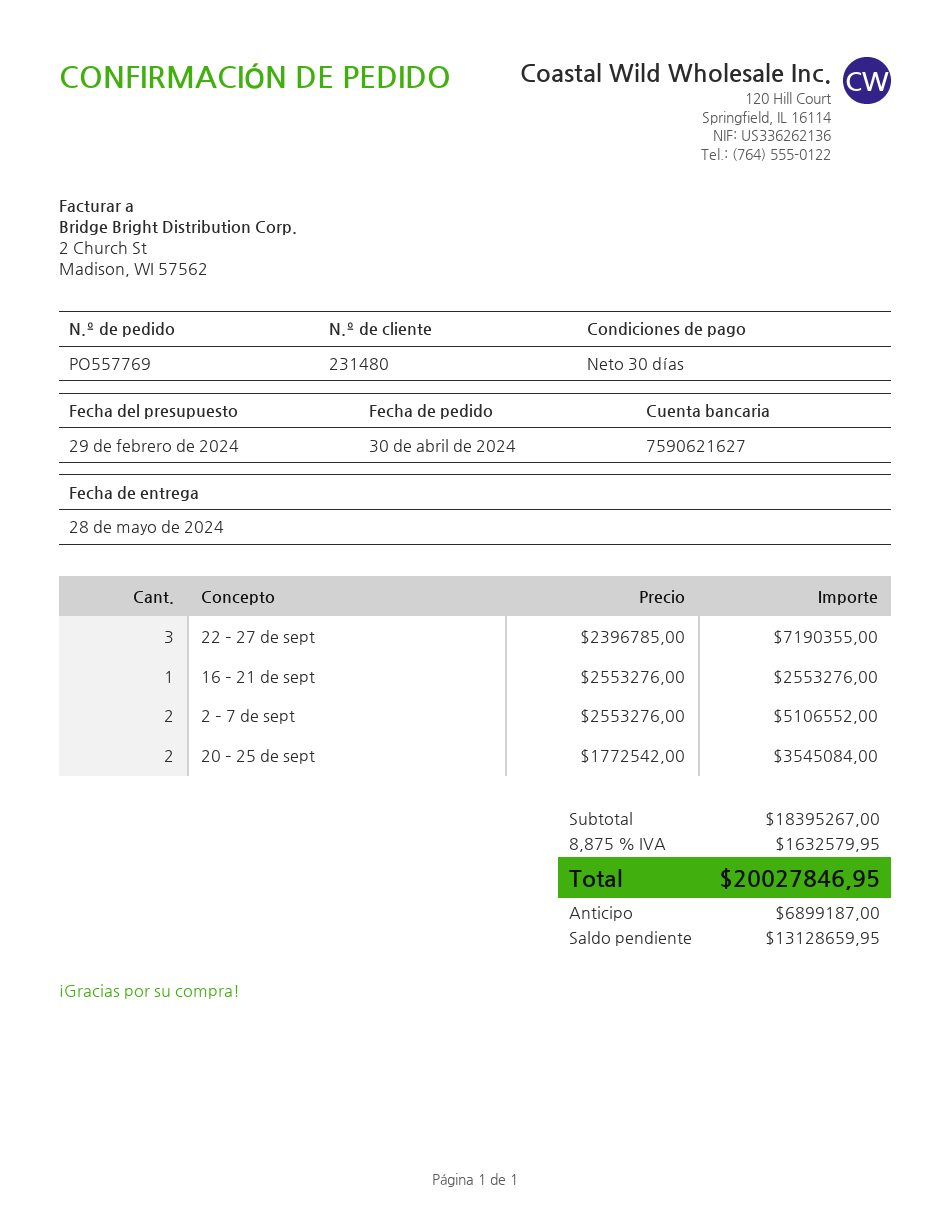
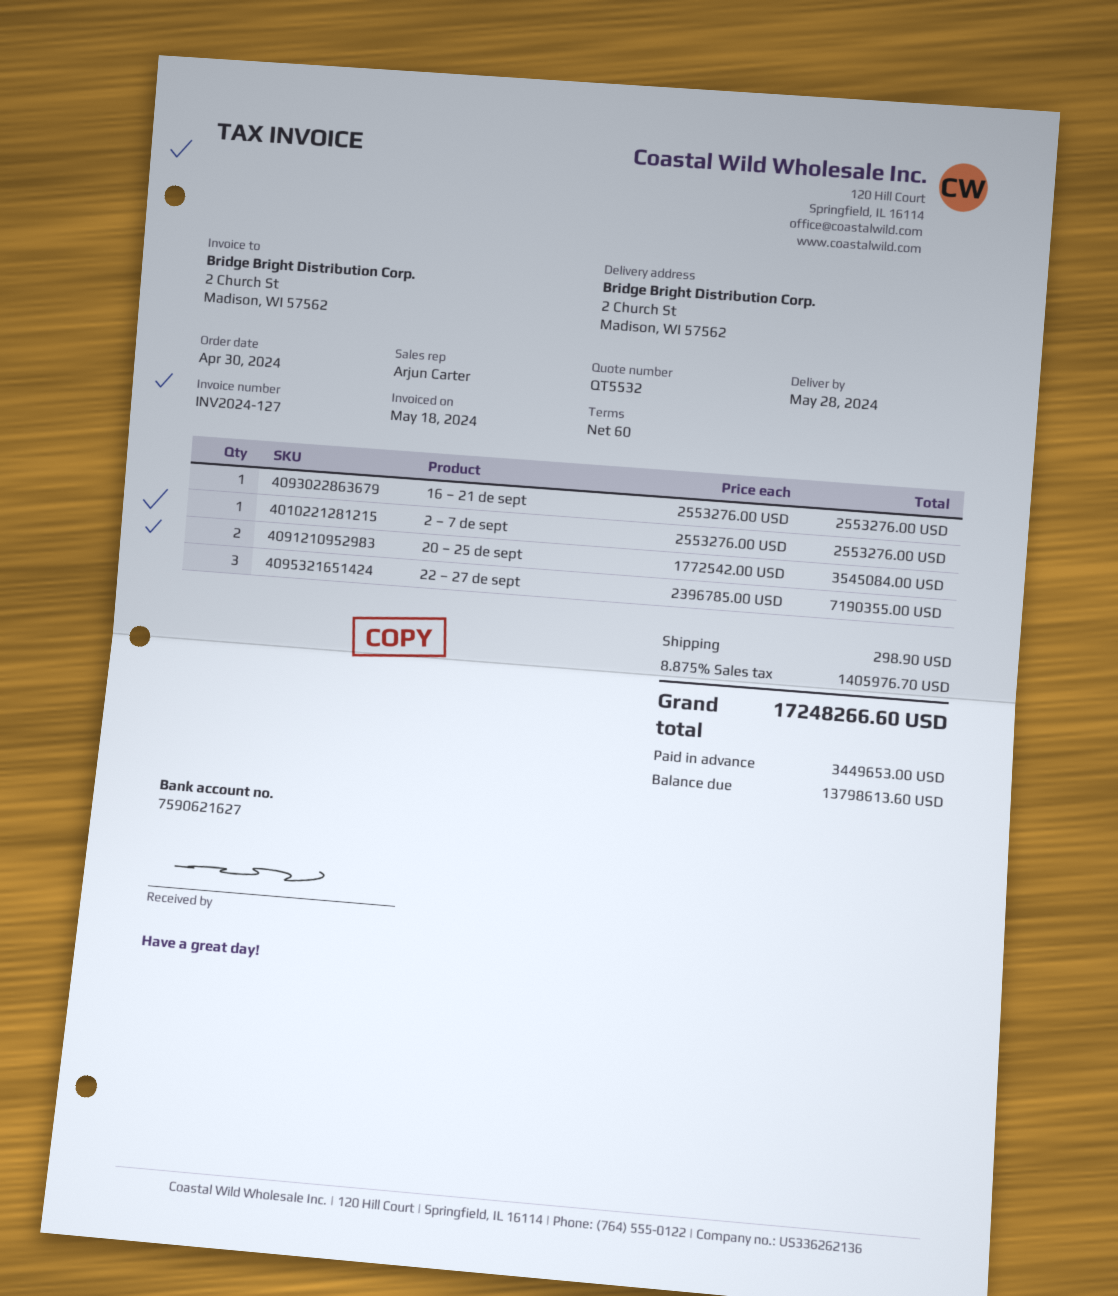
payment terms: 30 days -> 60 days
2 – 7 de sept: 2 x 2553276.00 = 5106552.00 -> 1 x 2553276.00 = 2553276.00
shipping: none -> 298.90
tax: 8.875% = 1632579.95 -> 8.875% = 1405976.70
total: 20027846.95 -> 17248266.60
deposit: 6899187.00 -> 3449653.00
balance: 13128659.95 -> 13798613.60

